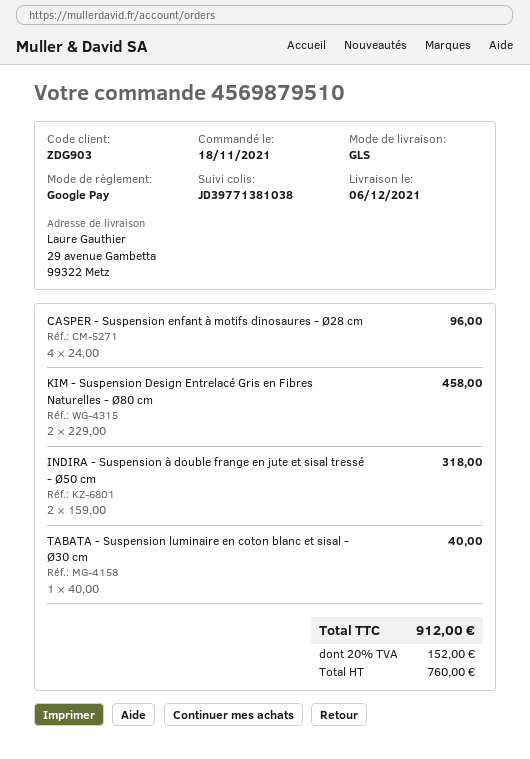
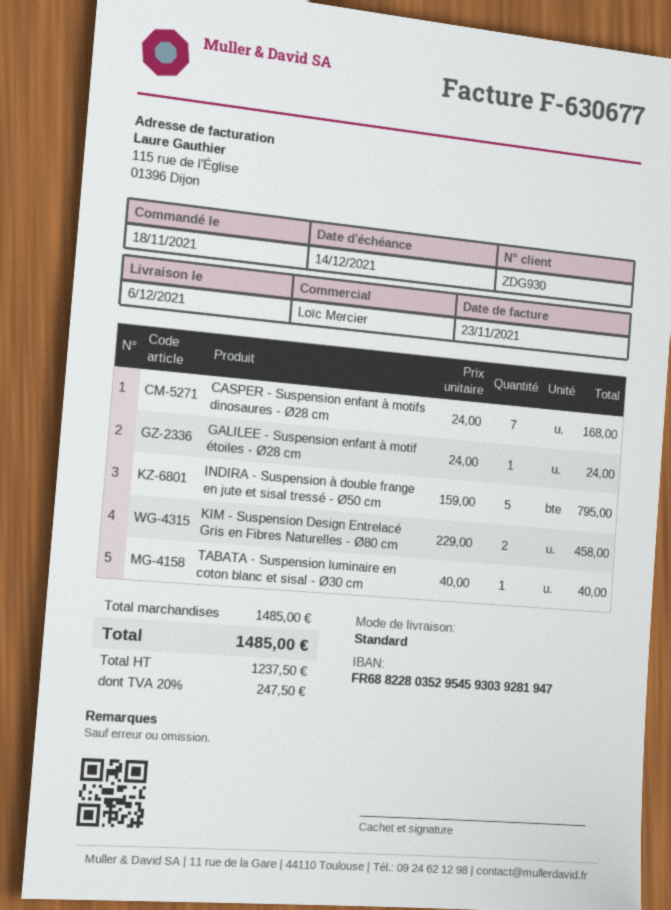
customer number: ZDG903 -> ZDG930
shipping method: GLS -> standard
CASPER - Suspension enfant à motifs dinosaures - Ø28 cm: 4 x 24.00 = 96.00 -> 7 x 24.00 = 168.00
INDIRA - Suspension à double frange en jute et sisal tressé - Ø50 cm: 2 x 159.00 = 318.00 -> 5 x 159.00 = 795.00
GALILEE - Suspension enfant à motif étoiles - Ø28 cm: none -> 1 x 24.00 = 24.00
net: 760.00 -> 1237.50
tax: 20% = 152.00 -> 20% = 247.50
total: 912.00 -> 1485.00

